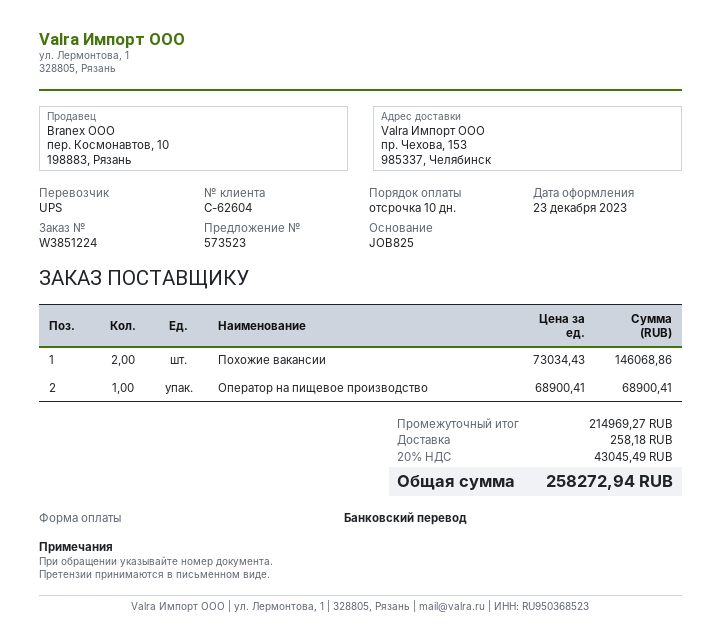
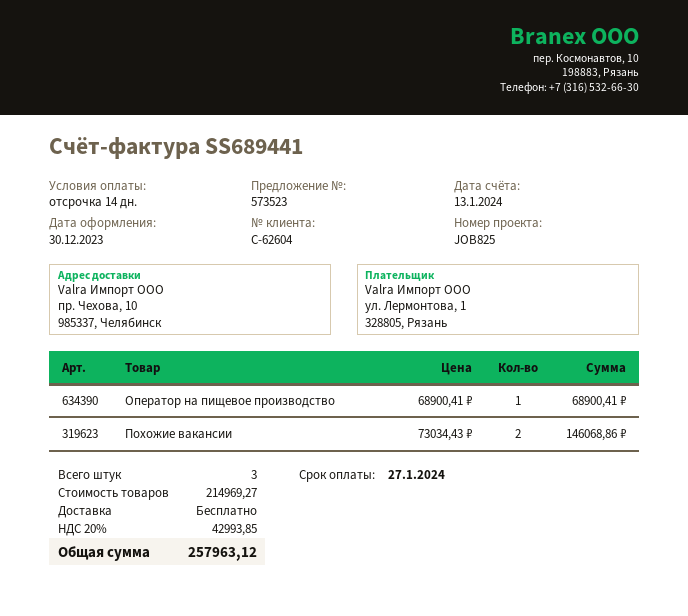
order date: 2023-12-23 -> 2023-12-30
payment terms: 10 days -> 14 days
ship to: пр. Чехова, 153, 985337, Челябинск -> пр. Чехова, 10, 985337, Челябинск
shipping: 258.18 -> 0.00
tax: 20% = 43045.49 -> 20% = 42993.85
total: 258272.94 -> 257963.12

